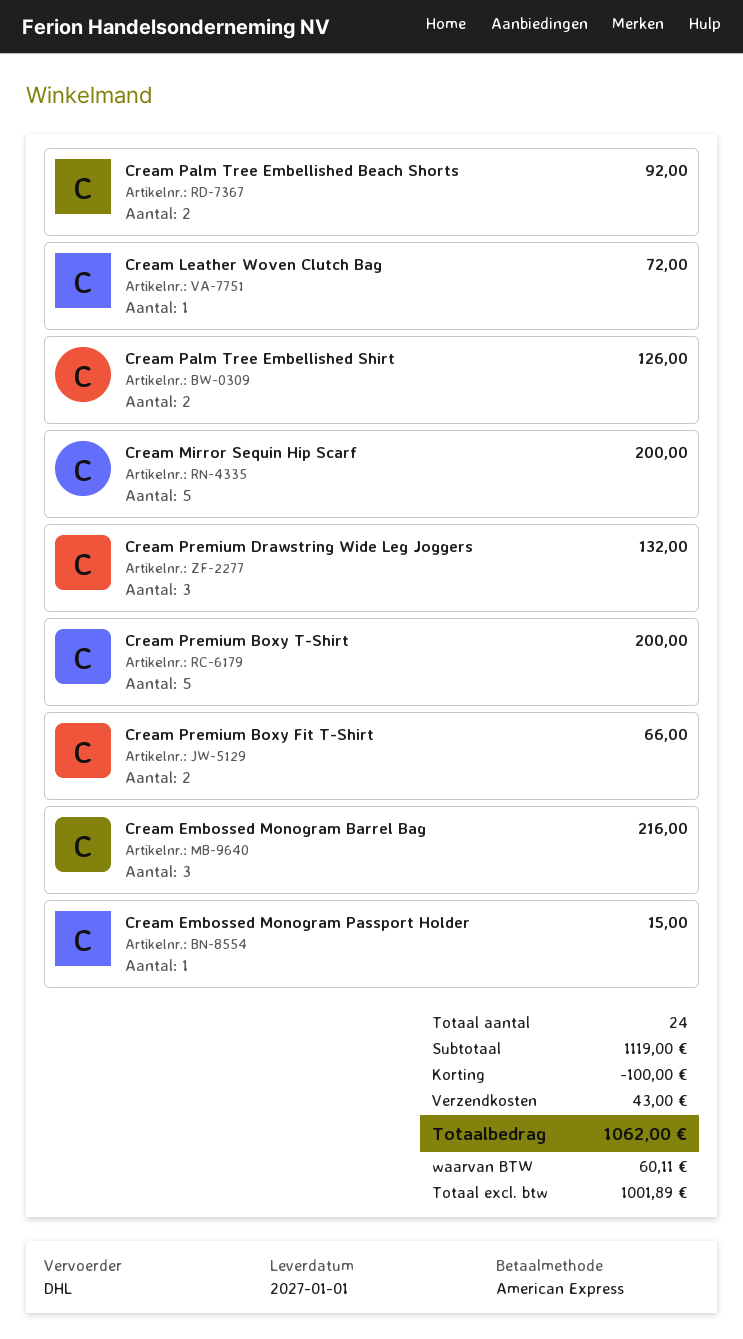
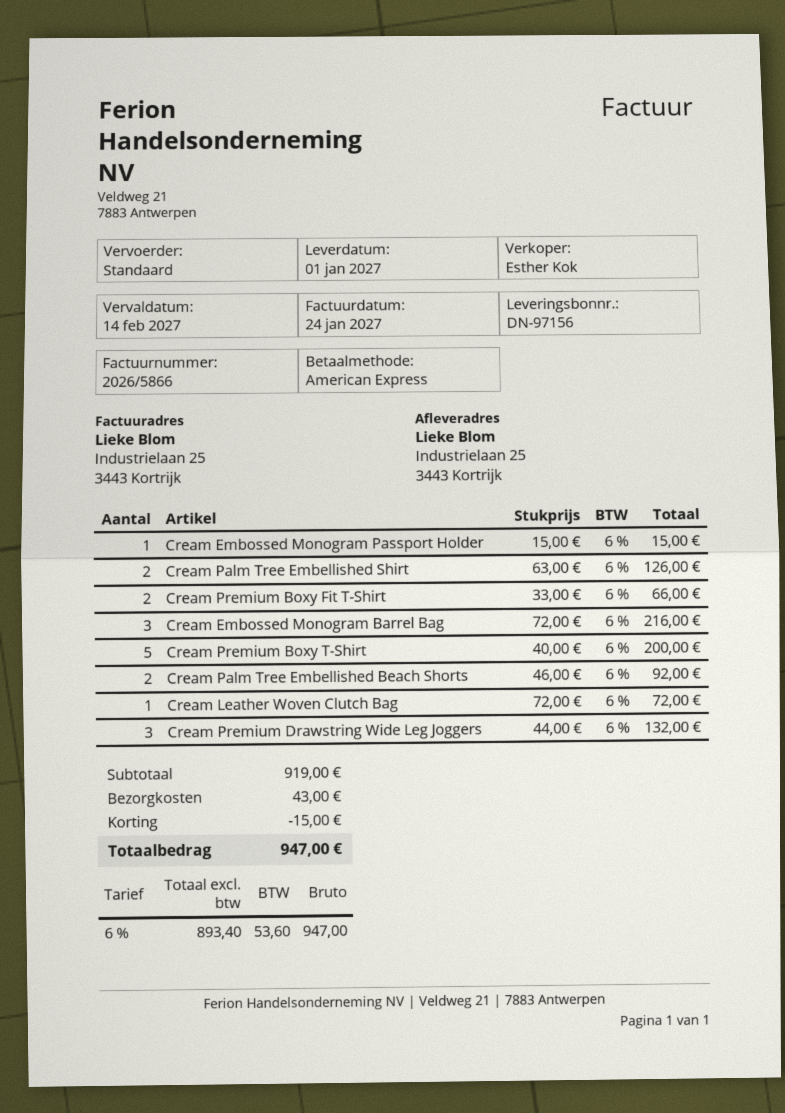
shipping method: DHL -> standard
Cream Mirror Sequin Hip Scarf: 5 for 200.00 -> none
subtotal: 1119.00 -> 919.00
discount: 100.00 -> 15.00
net: 1001.89 -> 893.40
tax: 60.11 -> 53.60
total: 1062.00 -> 947.00

